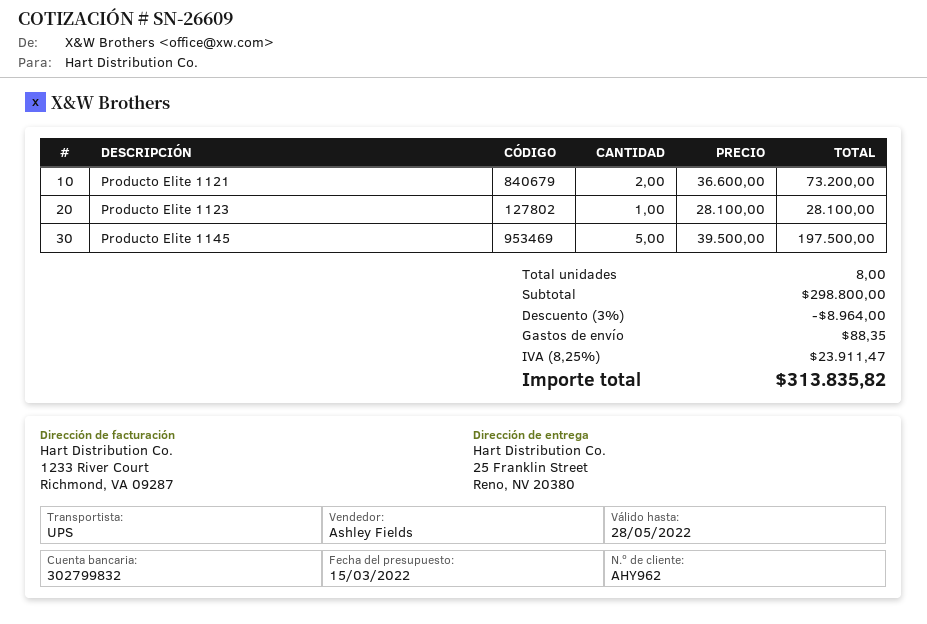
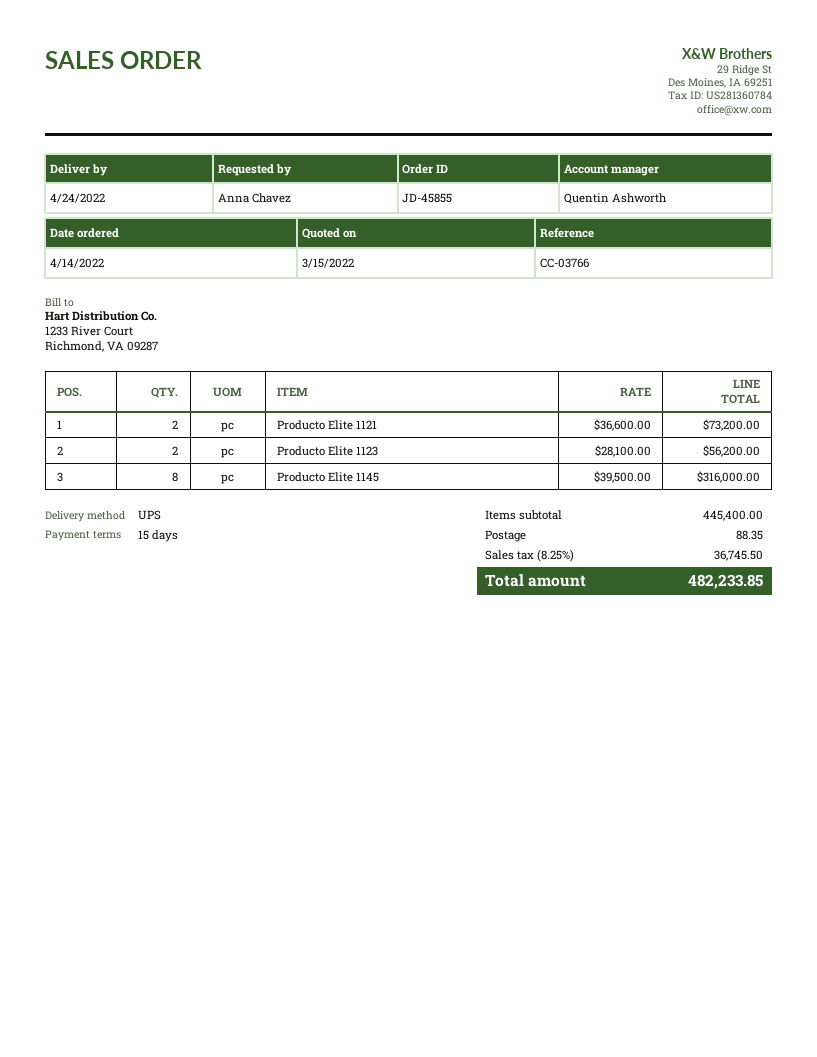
sales rep: Ashley Fields -> Quentin Ashworth
Producto Elite 1123: 1 x 28100.00 = 28100.00 -> 2 x 28100.00 = 56200.00
Producto Elite 1145: 5 x 39500.00 = 197500.00 -> 8 x 39500.00 = 316000.00
subtotal: 298800.00 -> 445400.00
discount: 3% = 8964.00 -> none
tax: 8.25% = 23911.47 -> 8.25% = 36745.50
total: 313835.82 -> 482233.85

